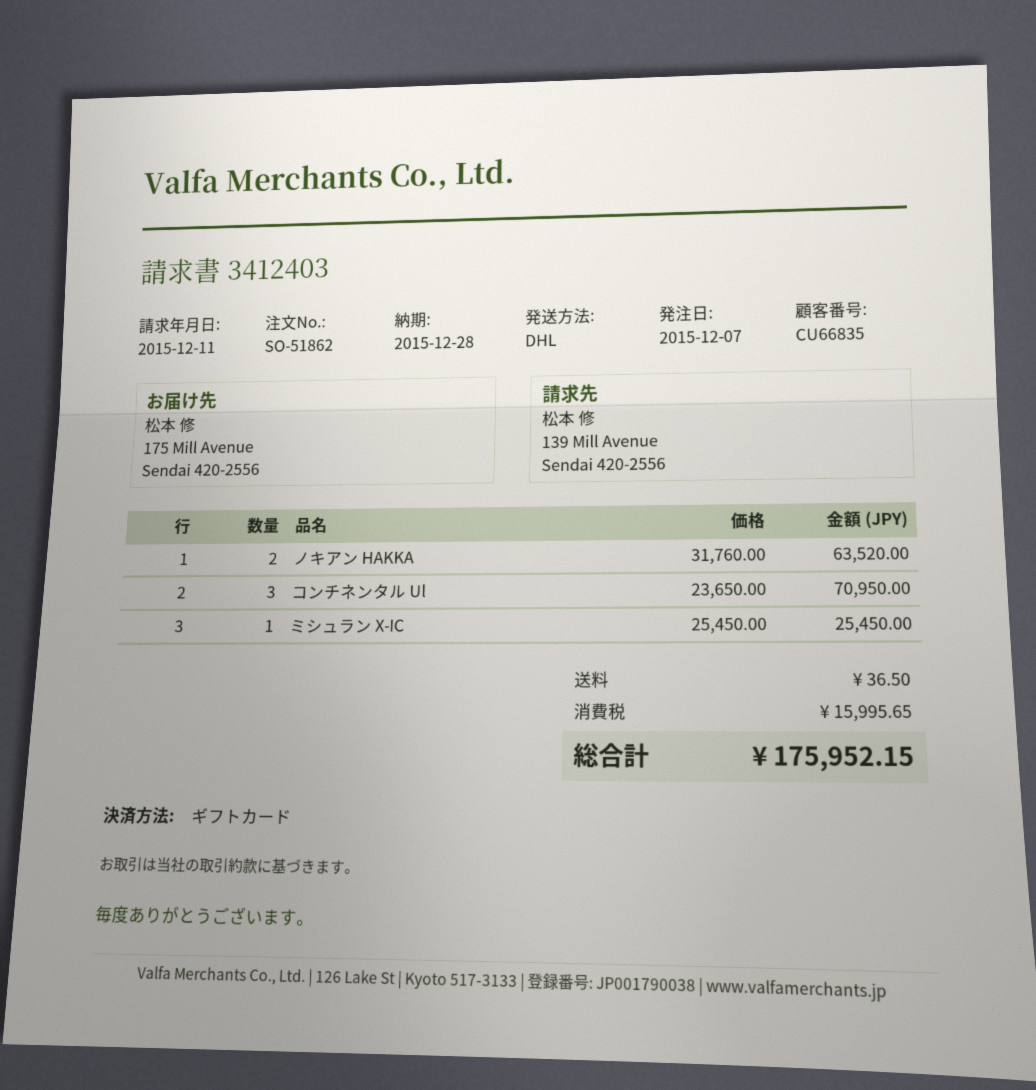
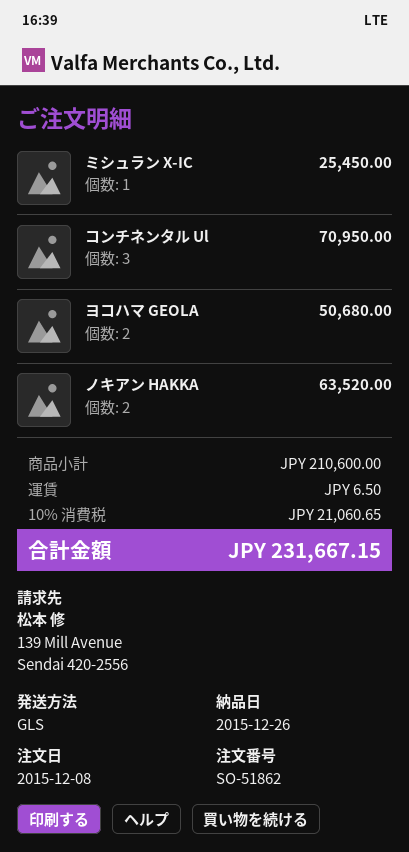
order date: 2015-12-07 -> 2015-12-08
delivery date: 2015-12-28 -> 2015-12-26
shipping method: DHL -> GLS
ヨコハマ GEOLA: none -> 2 for 50680.00
shipping: 36.50 -> 6.50
tax: 15995.65 -> 21060.65
total: 175952.15 -> 231667.15

